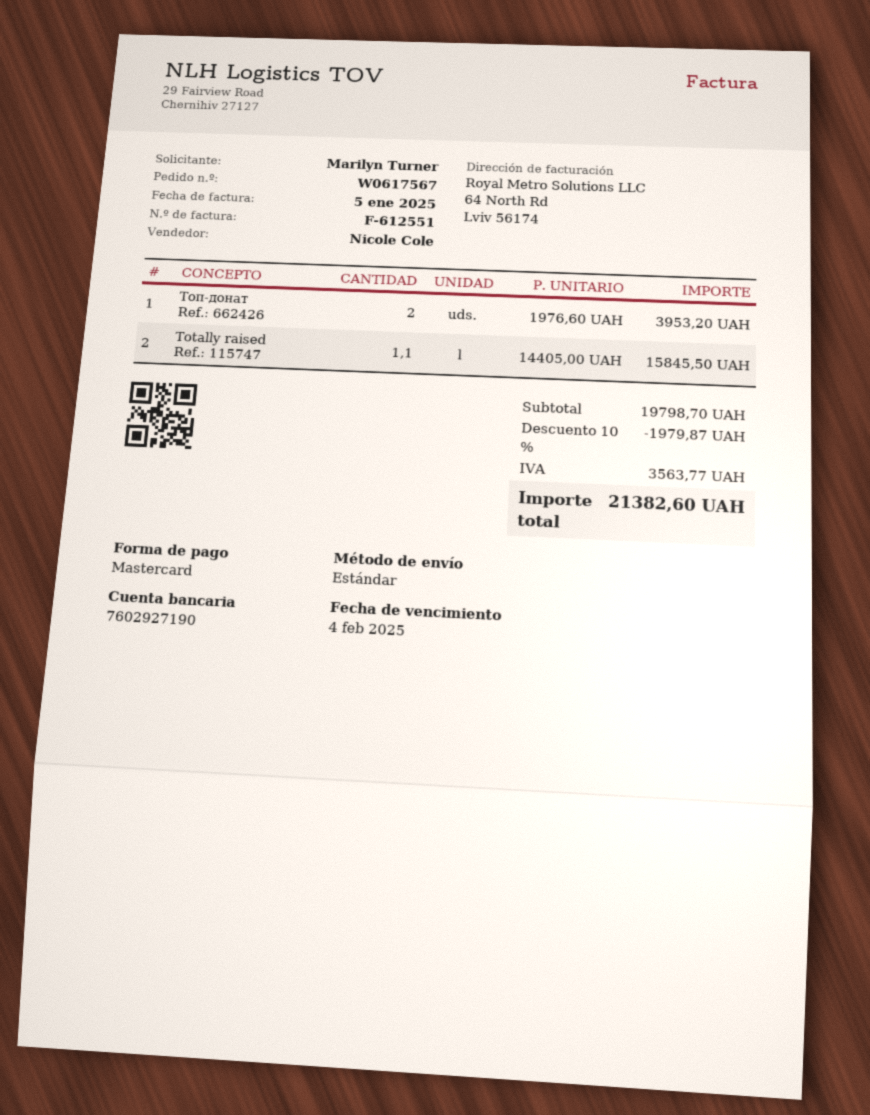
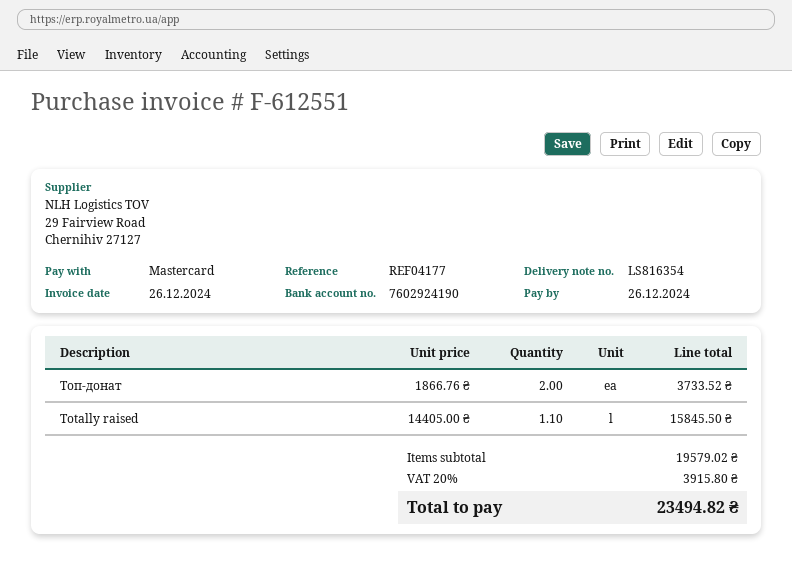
invoice date: 2025-01-05 -> 2024-12-26
due date: 2025-02-04 -> 2024-12-26
bank account: 7602927190 -> 7602924190
Топ-донат: 2 x 1976.60 = 3953.20 -> 2 x 1866.76 = 3733.52
subtotal: 19798.70 -> 19579.02
discount: 10% = 1979.87 -> none
tax: 3563.77 -> 3915.80
total: 21382.60 -> 23494.82

